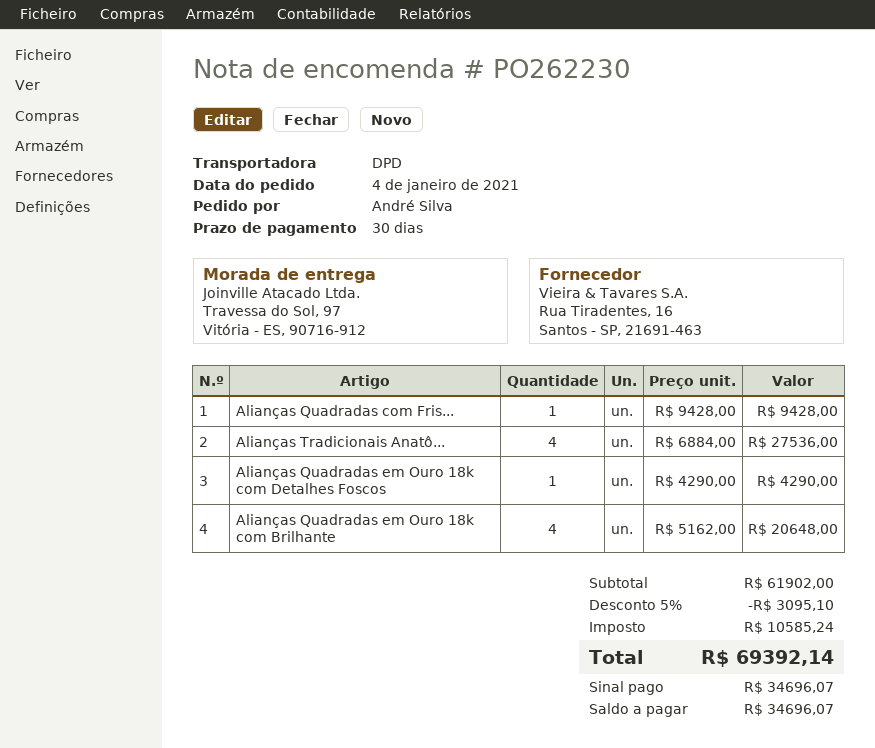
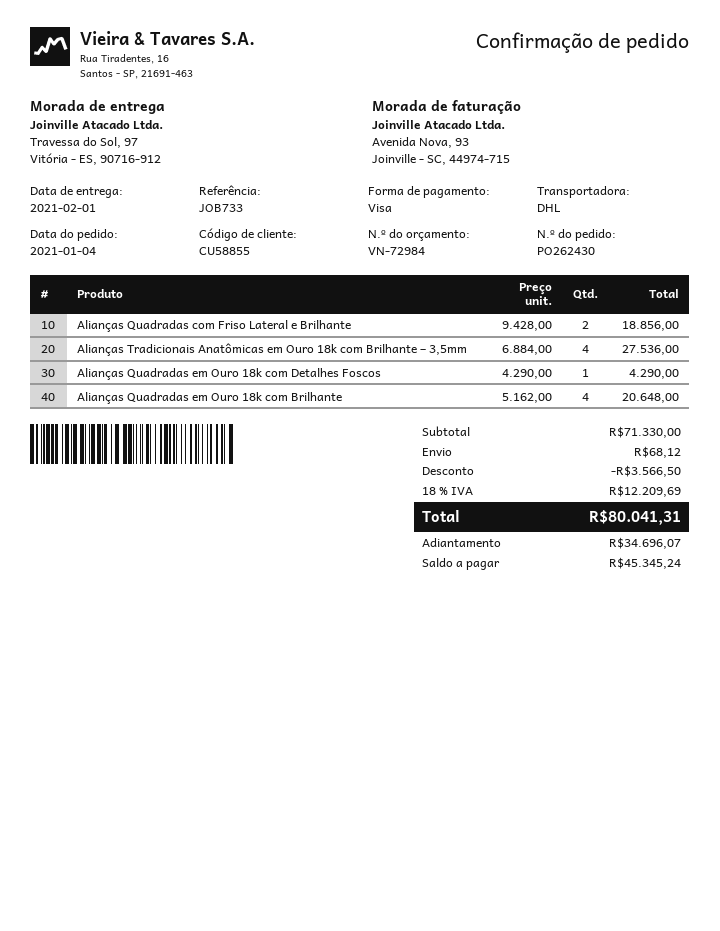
order number: PO262230 -> PO262430
shipping method: DPD -> DHL
Alianças Quadradas com Fris...: 1 x 9428.00 = 9428.00 -> 2 x 9428.00 = 18856.00
subtotal: 61902.00 -> 71330.00
discount: 3095.10 -> 3566.50
shipping: none -> 68.12
tax: 10585.24 -> 12209.69
total: 69392.14 -> 80041.31
balance: 34696.07 -> 45345.24

